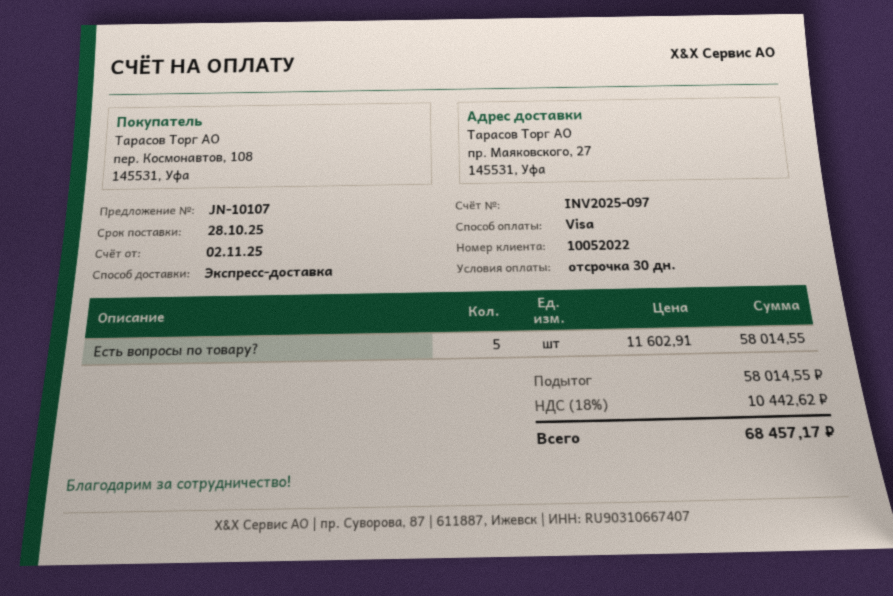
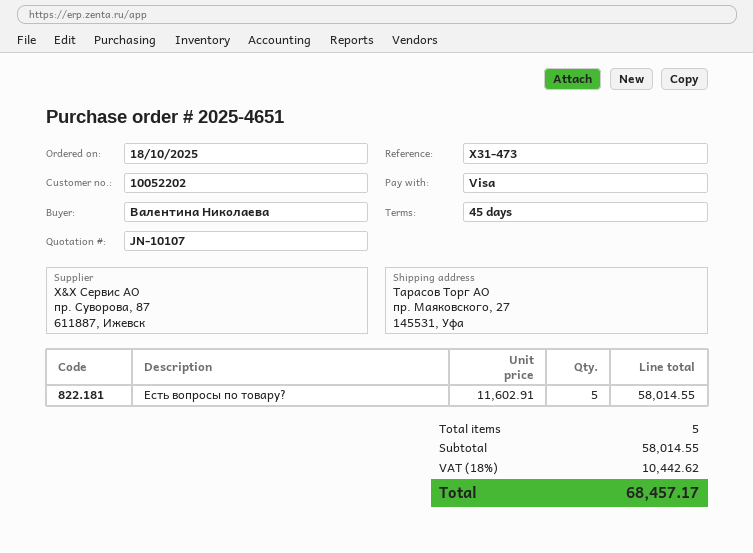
payment terms: 30 days -> 45 days
customer number: 10052022 -> 10052202

